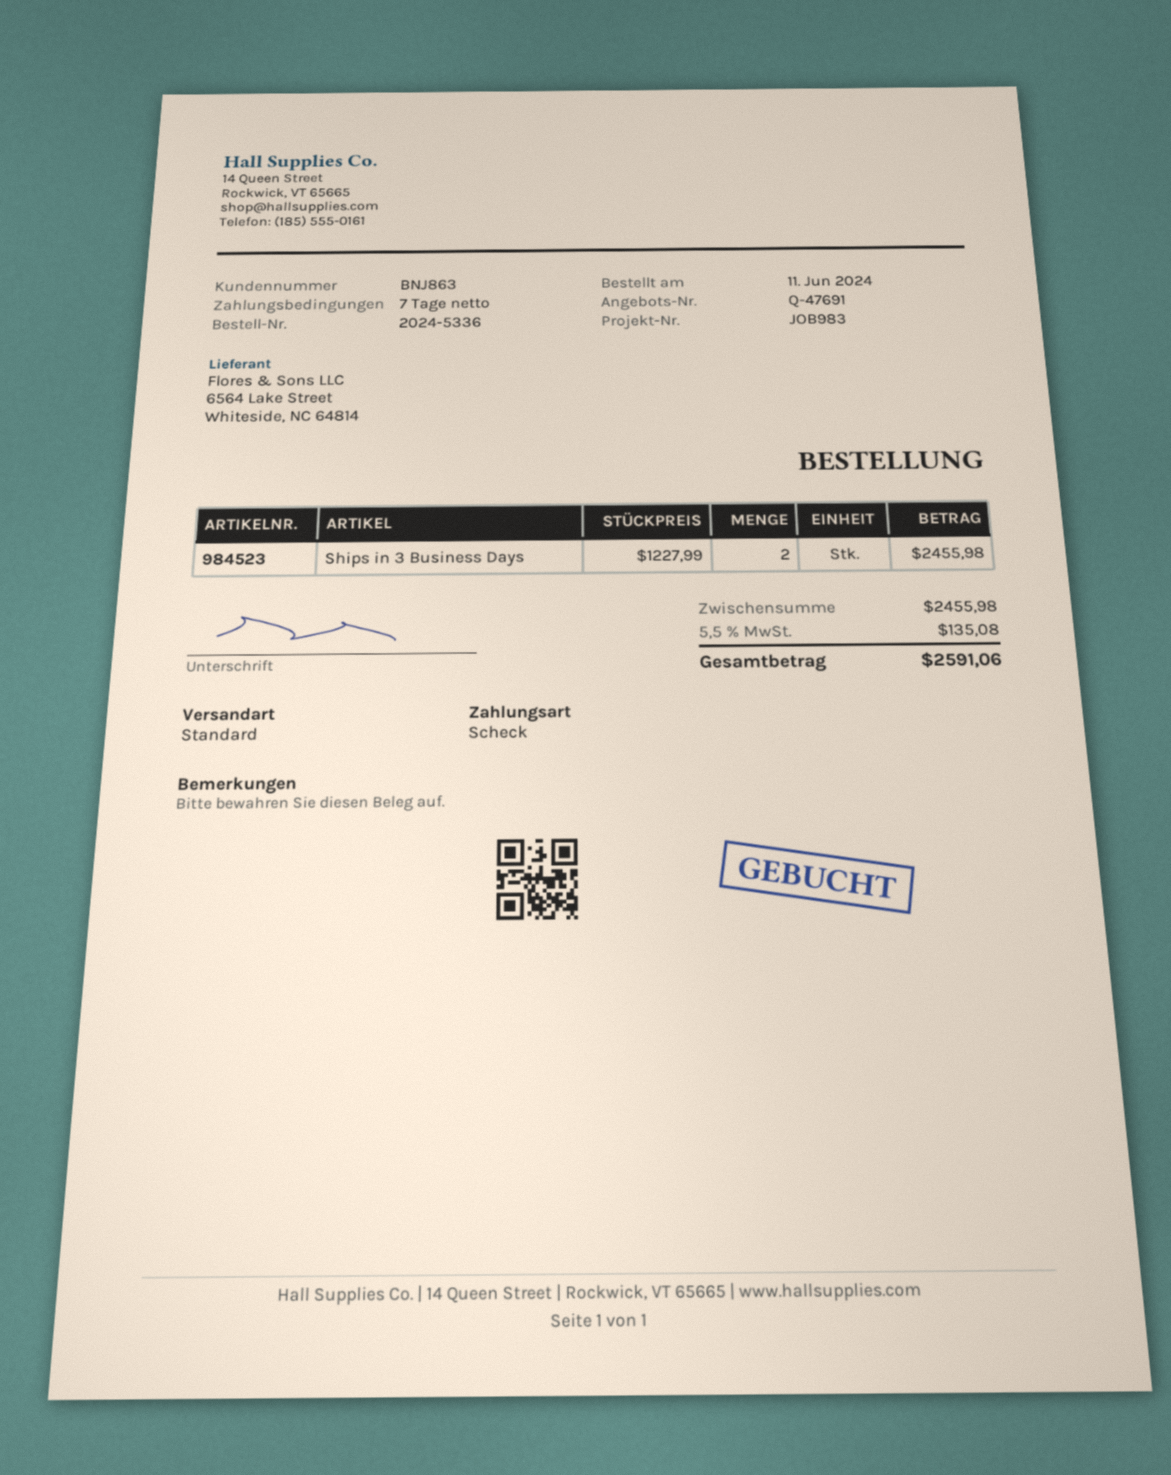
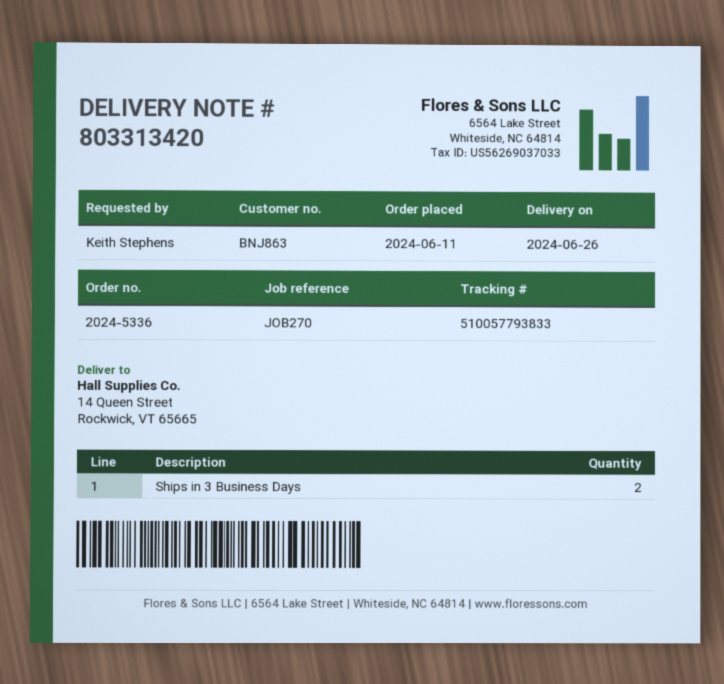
reference: JOB983 -> JOB270

